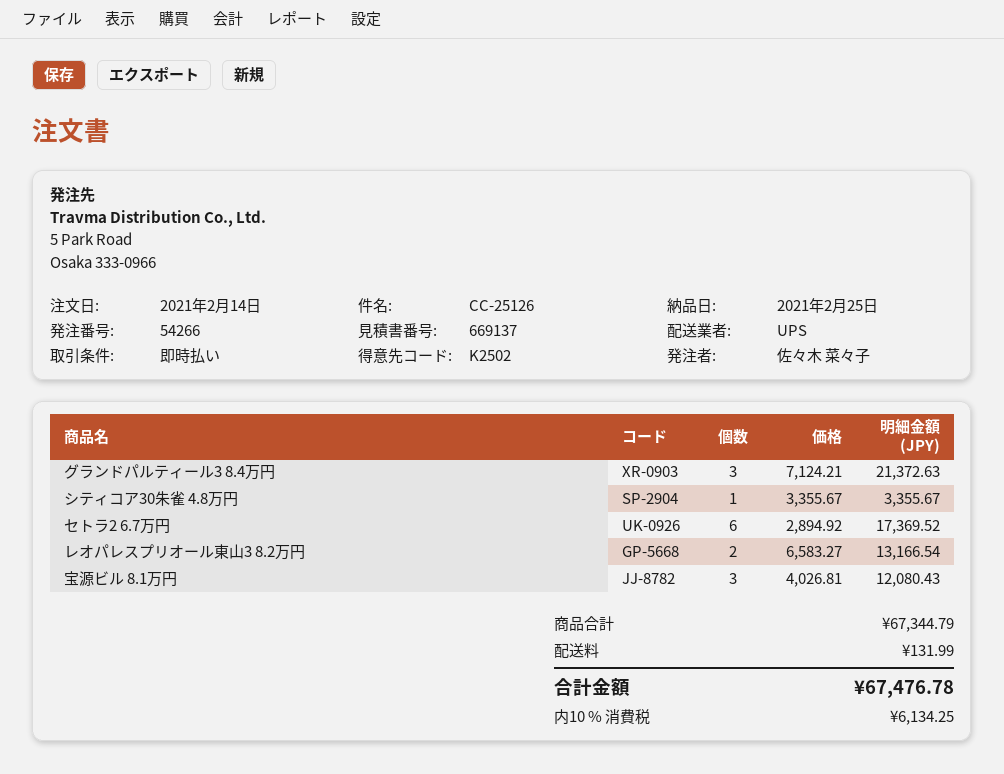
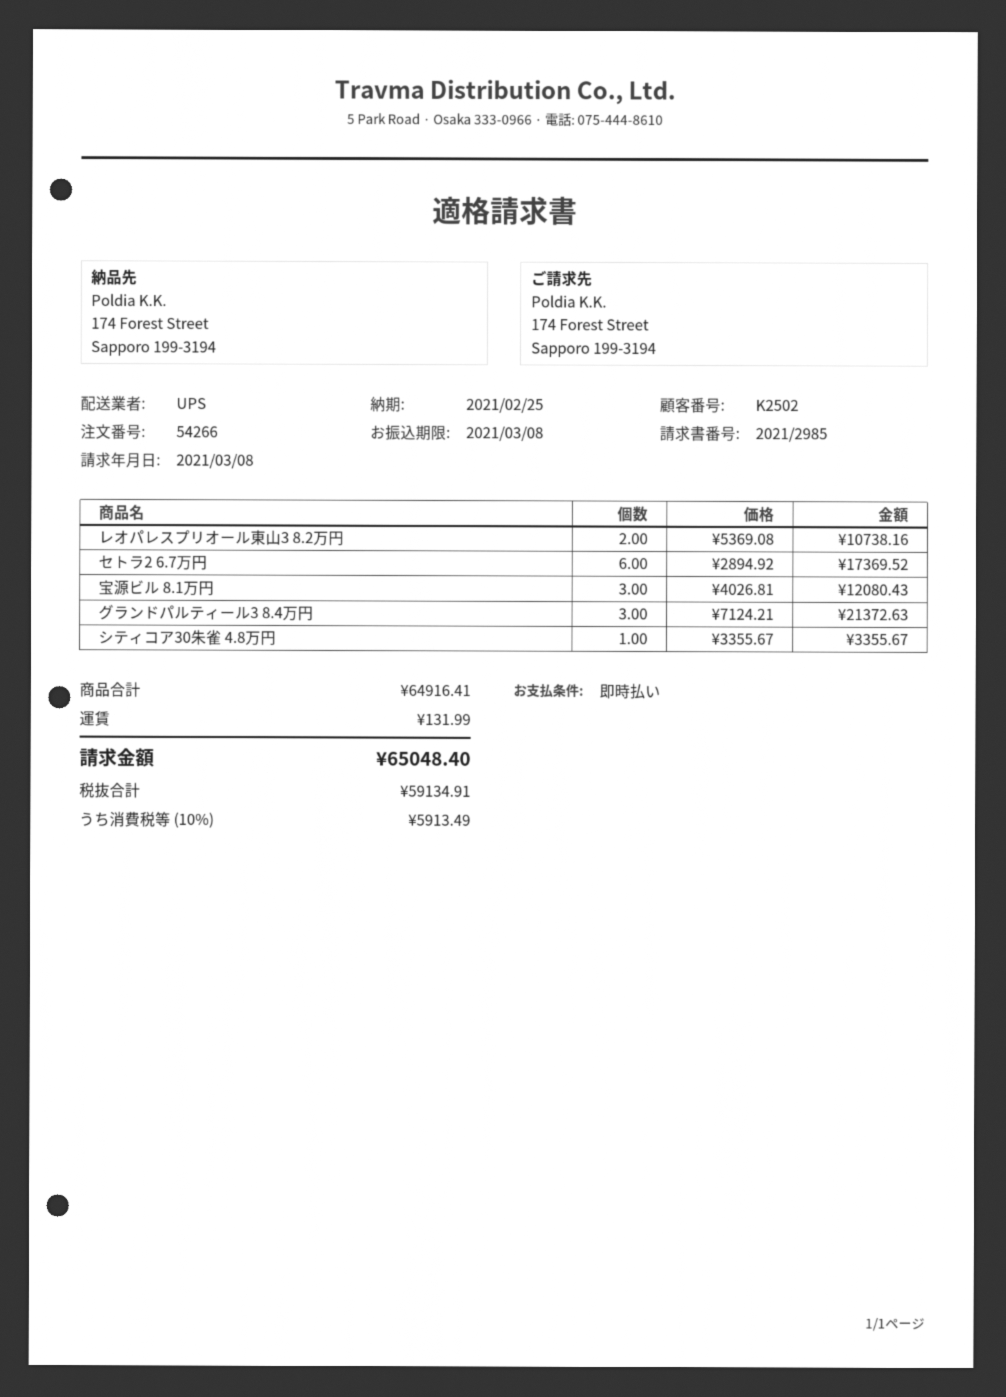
レオパレスプリオール東山3 8.2万円: 2 x 6583.27 = 13166.54 -> 2 x 5369.08 = 10738.16
subtotal: 67344.79 -> 64916.41
tax: 10% = 6134.25 -> 10% = 5913.49
total: 67476.78 -> 65048.40

